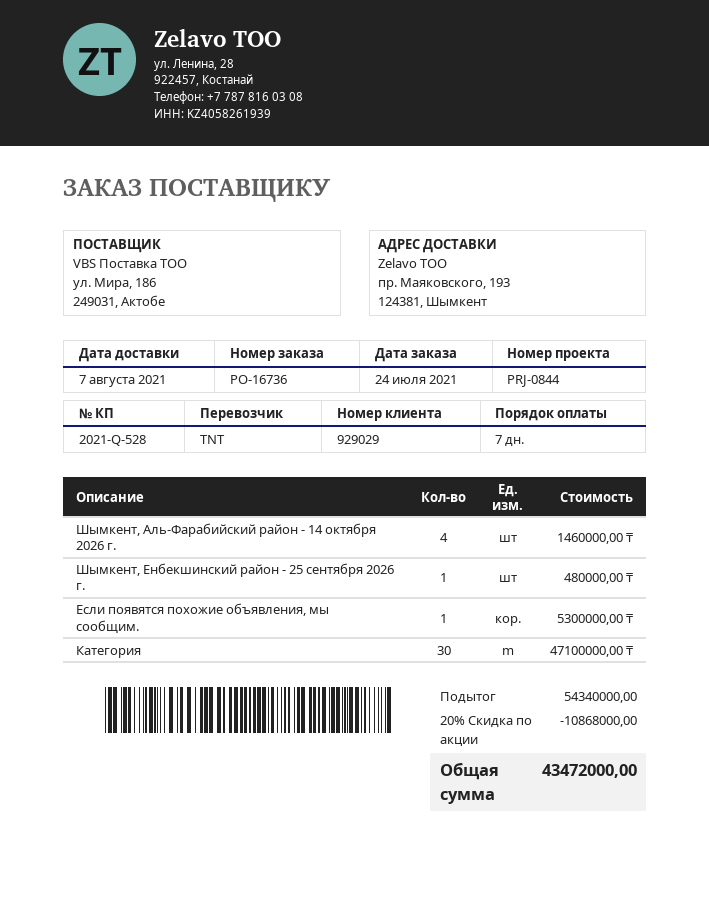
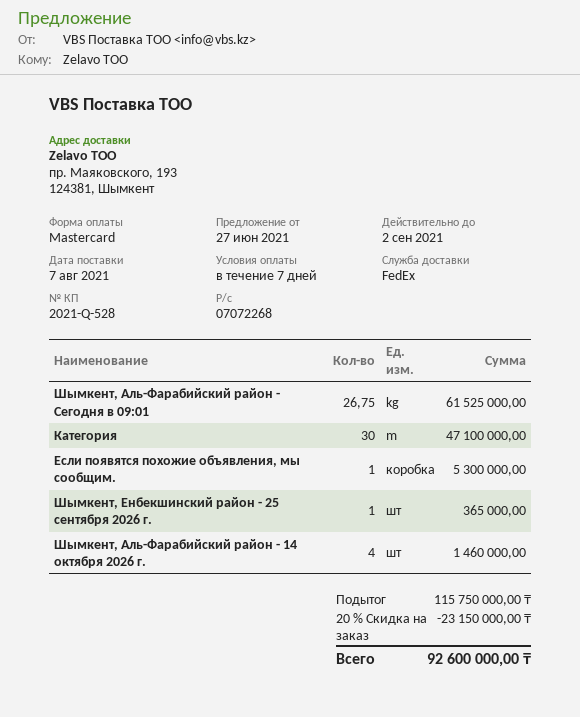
shipping method: TNT -> FedEx
Шымкент, Енбекшинский район - 25 сентября 2026 г.: 1 for 480000.00 -> 1 for 365000.00
Шымкент, Аль-Фарабийский район - Сегодня в 09:01: none -> 26.75 for 61525000.00
subtotal: 54340000.00 -> 115750000.00
discount: 20% = 10868000.00 -> 20% = 23150000.00
total: 43472000.00 -> 92600000.00

